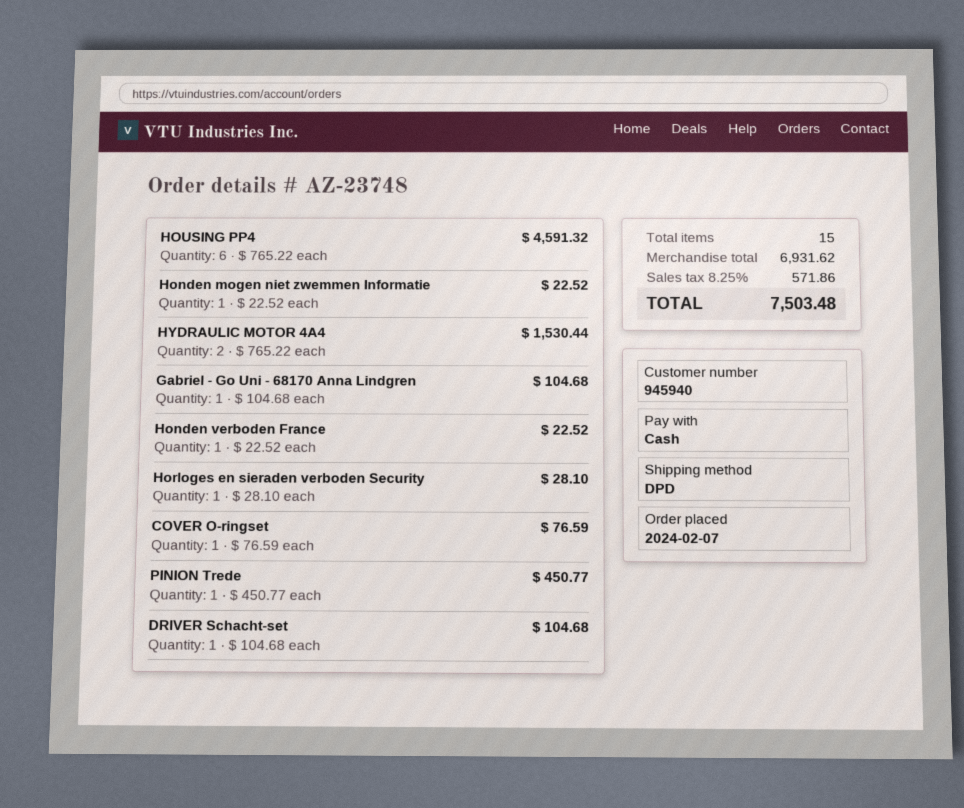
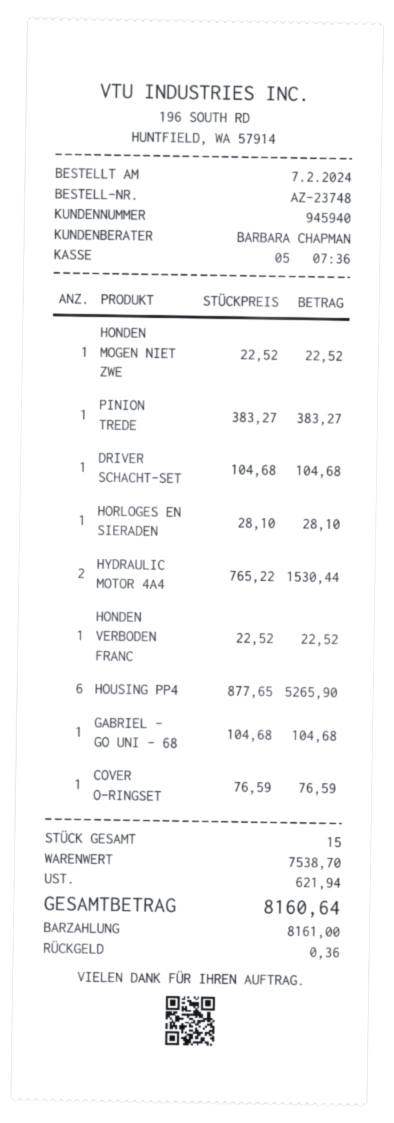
HOUSING PP4: 6 x 765.22 = 4591.32 -> 6 x 877.65 = 5265.90
PINION Trede: 1 x 450.77 = 450.77 -> 1 x 383.27 = 383.27
subtotal: 6931.62 -> 7538.70
tax: 571.86 -> 621.94
total: 7503.48 -> 8160.64

